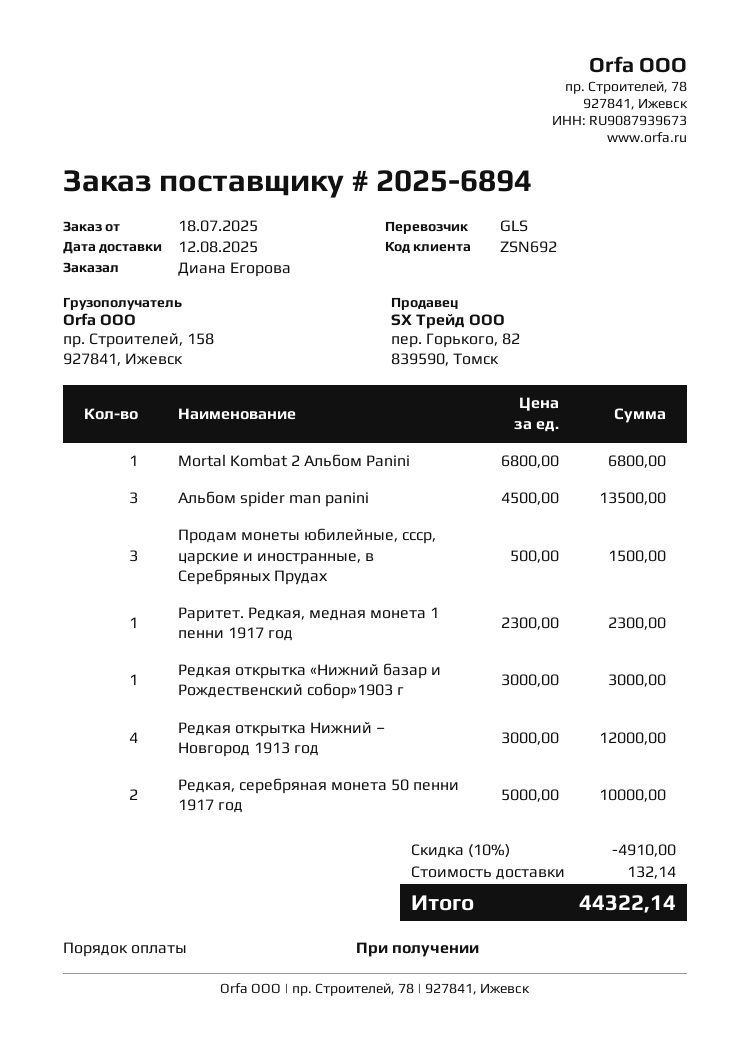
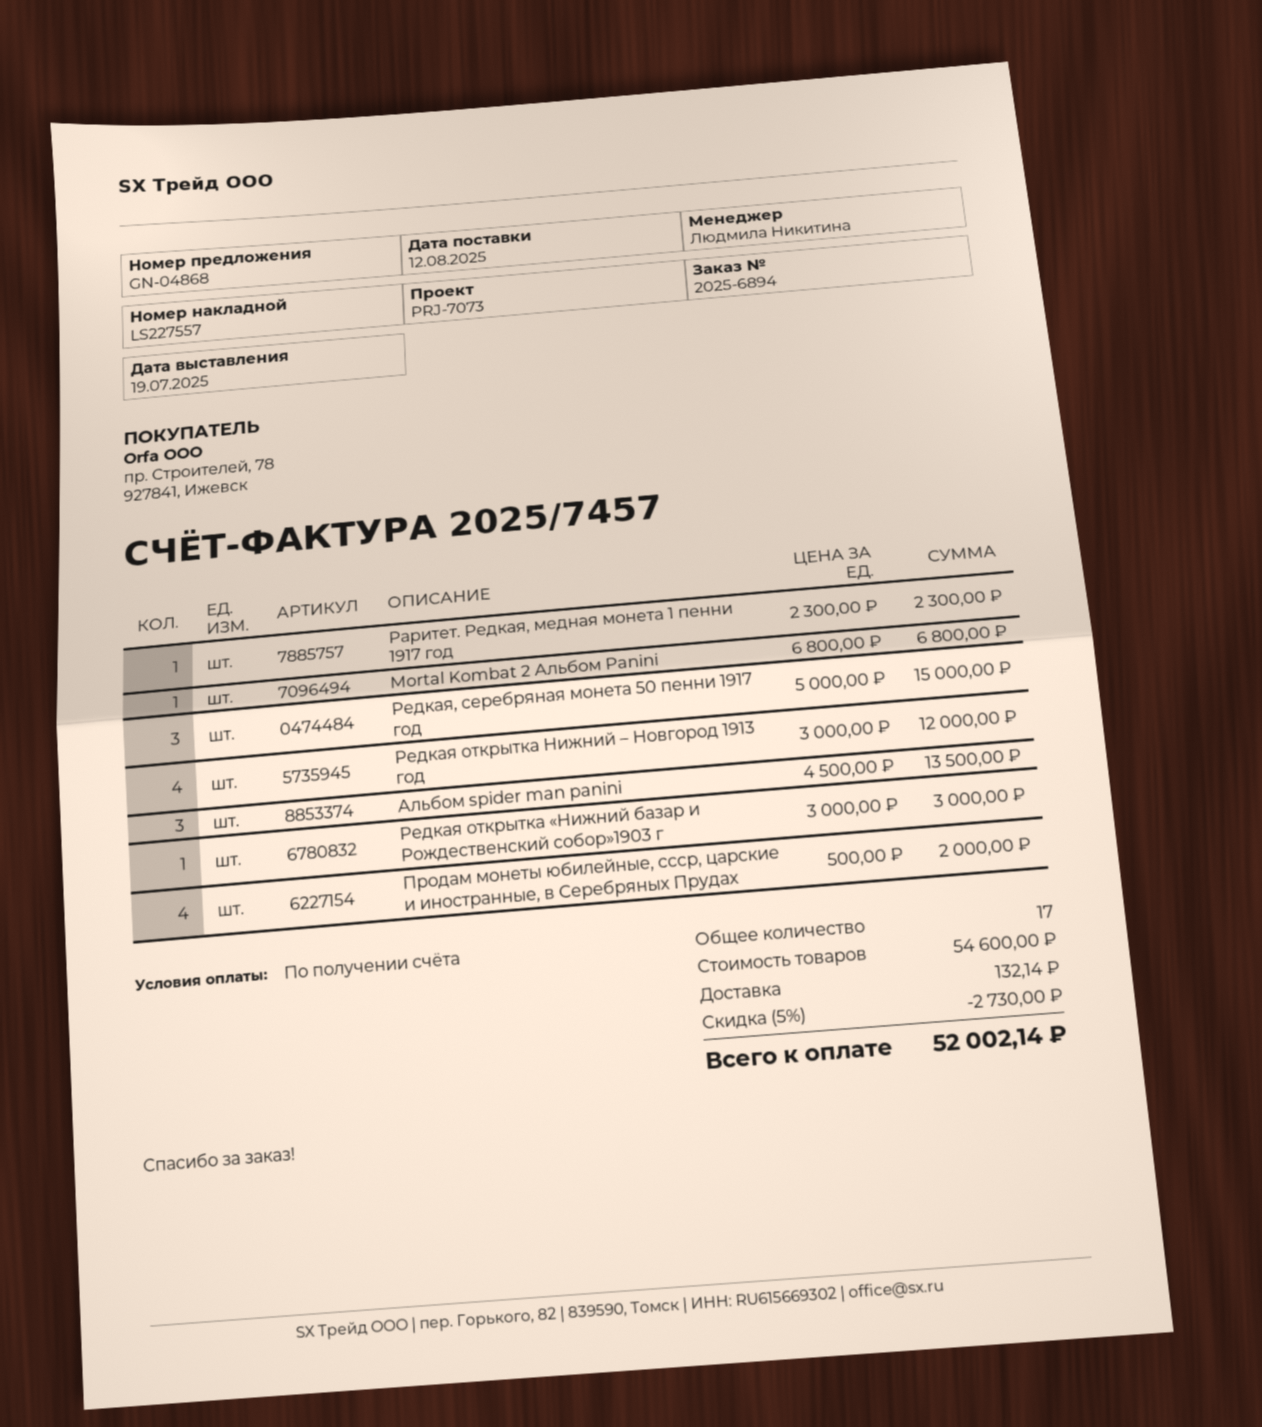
Продам монеты юбилейные, ссср, царские и иностранные, в Серебряных Прудах: 3 x 500.00 = 1500.00 -> 4 x 500.00 = 2000.00
Редкая, серебряная монета 50 пенни 1917 год: 2 x 5000.00 = 10000.00 -> 3 x 5000.00 = 15000.00
discount: 10% = 4910.00 -> 5% = 2730.00
total: 44322.14 -> 52002.14

